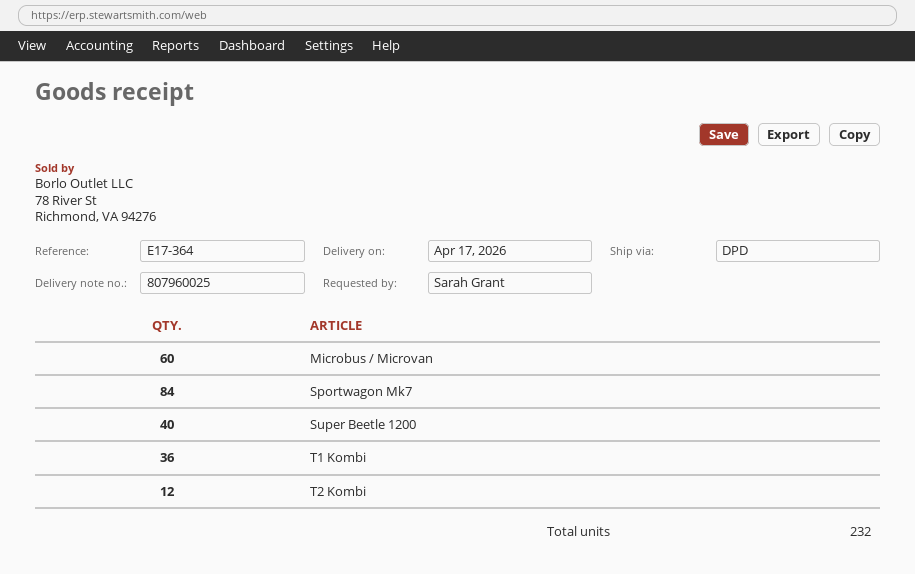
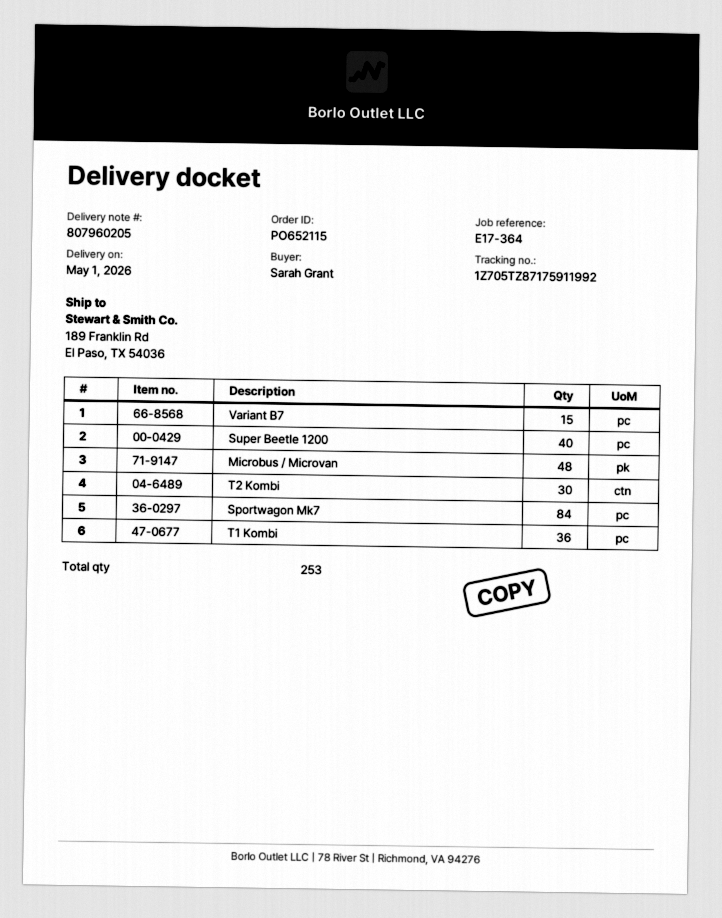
delivery note number: 807960025 -> 807960205
delivery date: 2026-04-17 -> 2026-05-01
Microbus / Microvan: 60 -> 48
T2 Kombi: 12 -> 30
Variant B7: none -> 15
total quantity: 232 -> 253

